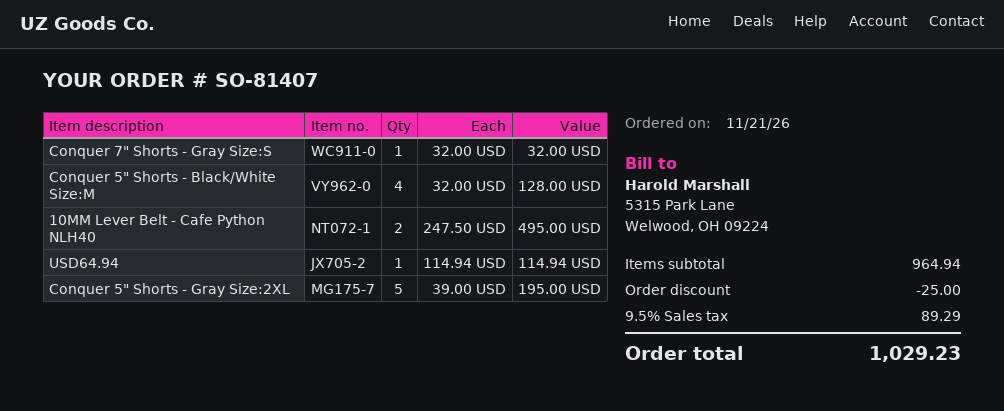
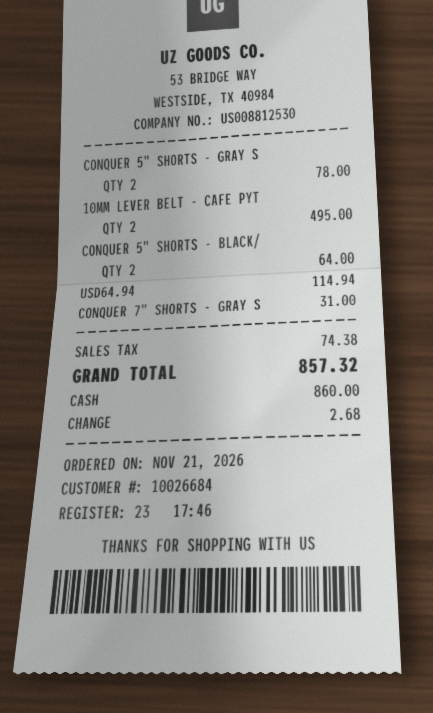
Conquer 7" Shorts - Gray Size:S: 1 for 32.00 -> 1 for 31.00
Conquer 5" Shorts - Black/White Size:M: 4 for 128.00 -> 2 for 64.00
Conquer 5" Shorts - Gray Size:2XL: 5 for 195.00 -> 2 for 78.00
discount: 25.00 -> none
tax: 89.29 -> 74.38
total: 1029.23 -> 857.32

